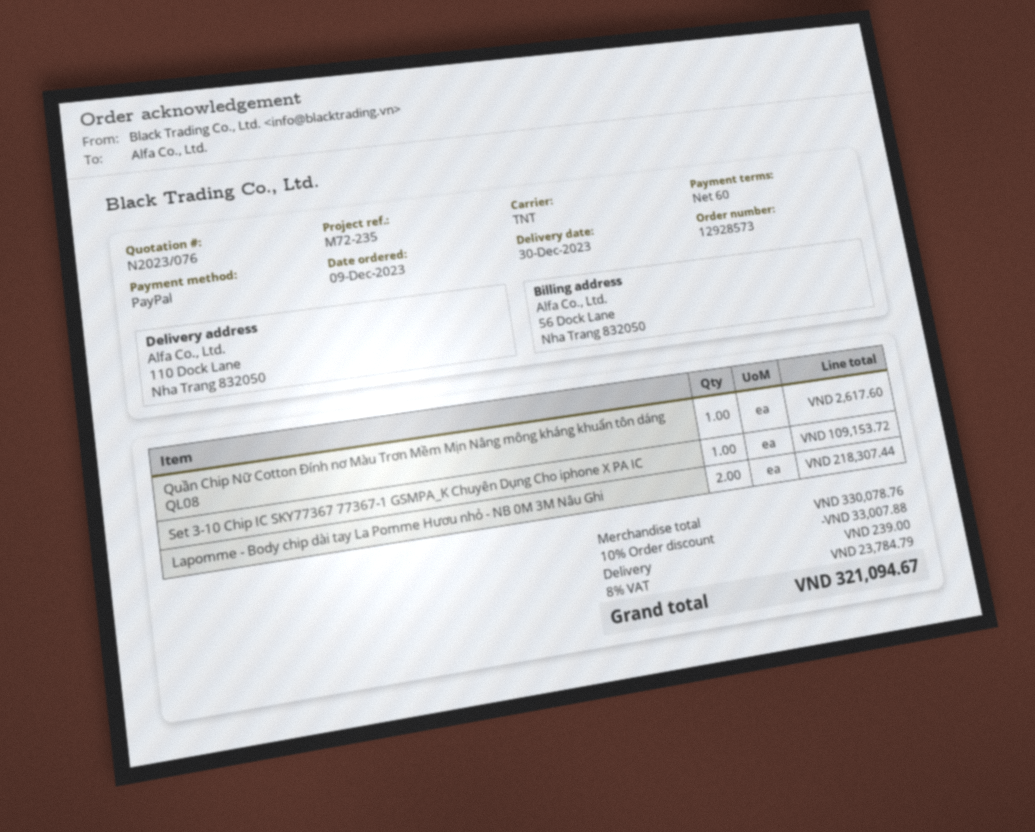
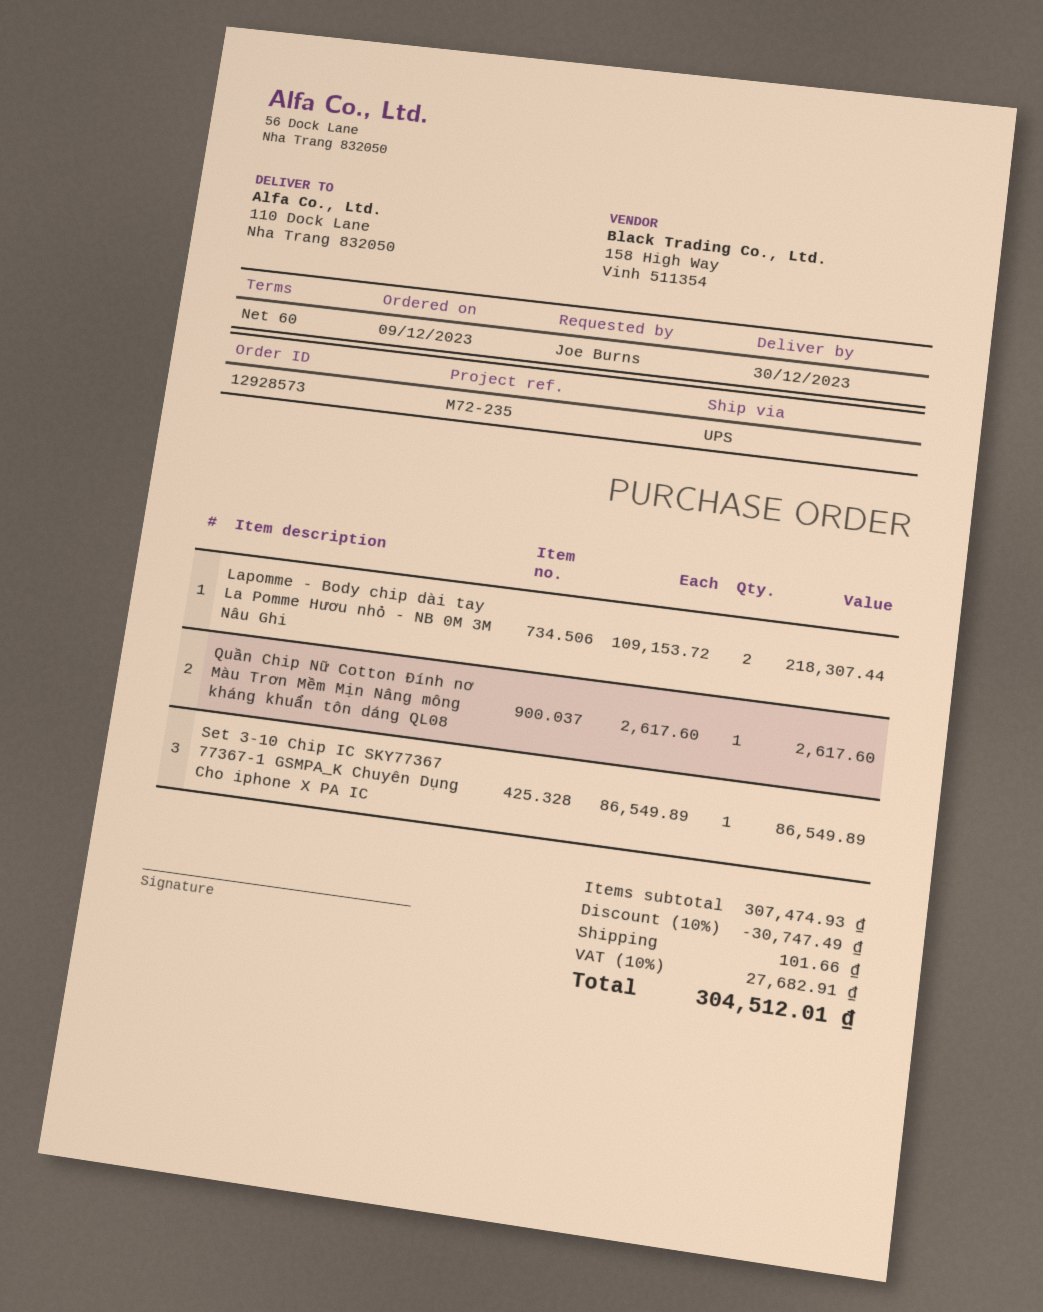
shipping method: TNT -> UPS
Set 3-10 Chip IC SKY77367 77367-1 GSMPA_K Chuyên Dụng Cho iphone X PA IC: 1 for 109153.72 -> 1 for 86549.89
subtotal: 330078.76 -> 307474.93
discount: 10% = 33007.88 -> 10% = 30747.49
shipping: 239.00 -> 101.66
tax: 8% = 23784.79 -> 10% = 27682.91
total: 321094.67 -> 304512.01

